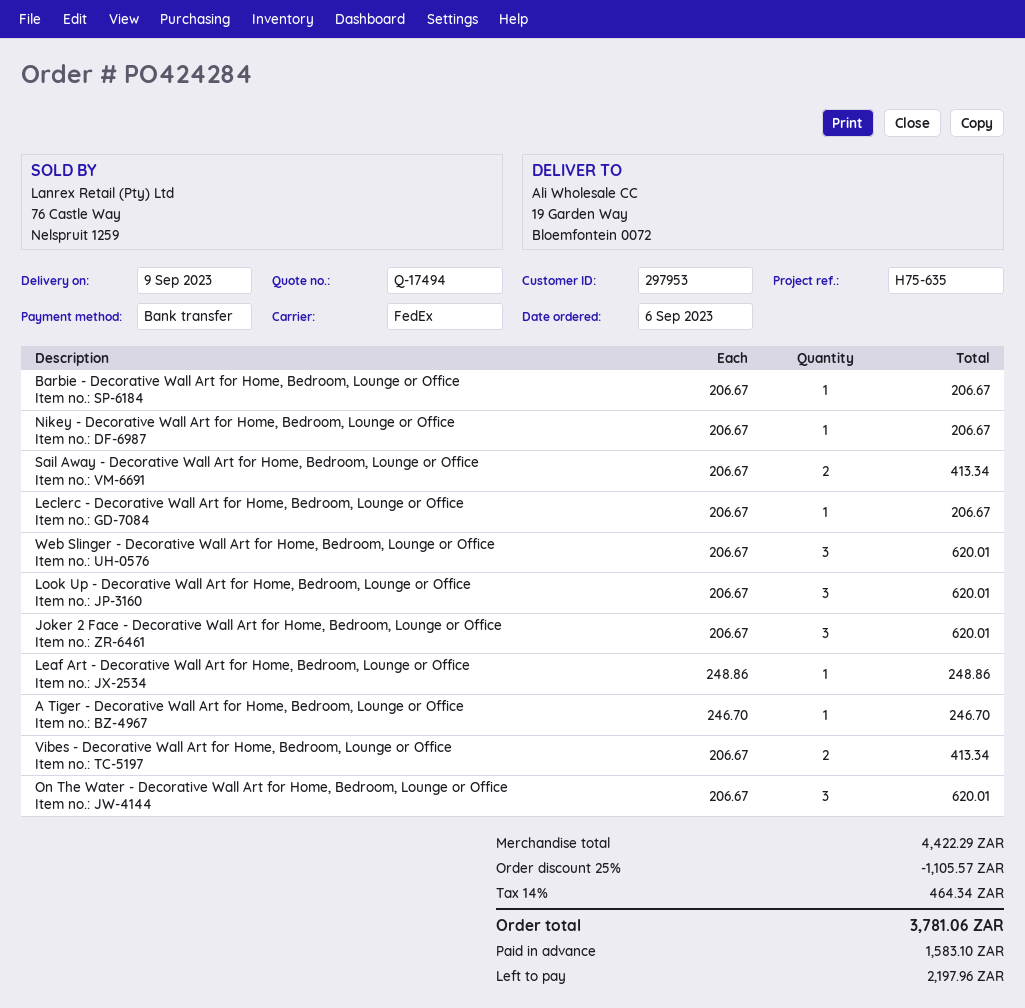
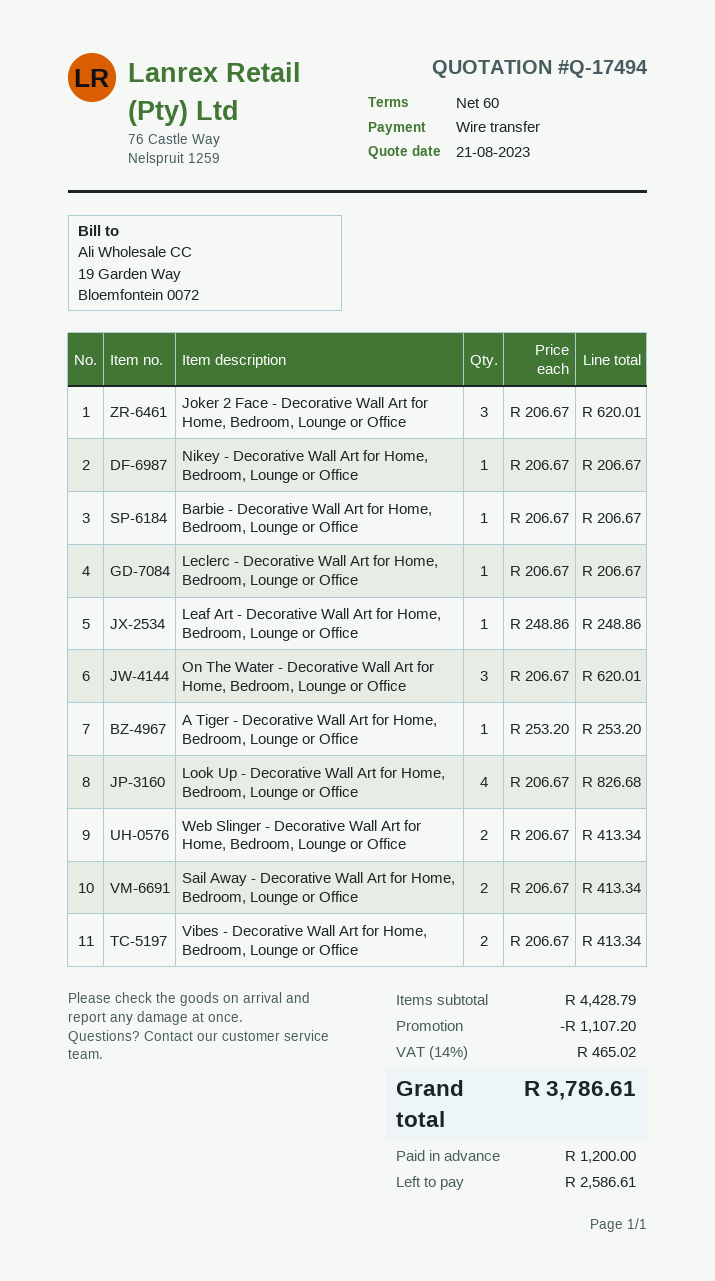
Web Slinger - Decorative Wall Art for Home, Bedroom, Lounge or Office: 3 x 206.67 = 620.01 -> 2 x 206.67 = 413.34
Look Up - Decorative Wall Art for Home, Bedroom, Lounge or Office: 3 x 206.67 = 620.01 -> 4 x 206.67 = 826.68
A Tiger - Decorative Wall Art for Home, Bedroom, Lounge or Office: 1 x 246.70 = 246.70 -> 1 x 253.20 = 253.20
subtotal: 4422.29 -> 4428.79
discount: 1105.57 -> 1107.20
tax: 14% = 464.34 -> 14% = 465.02
total: 3781.06 -> 3786.61
deposit: 1583.10 -> 1200.00
balance: 2197.96 -> 2586.61

